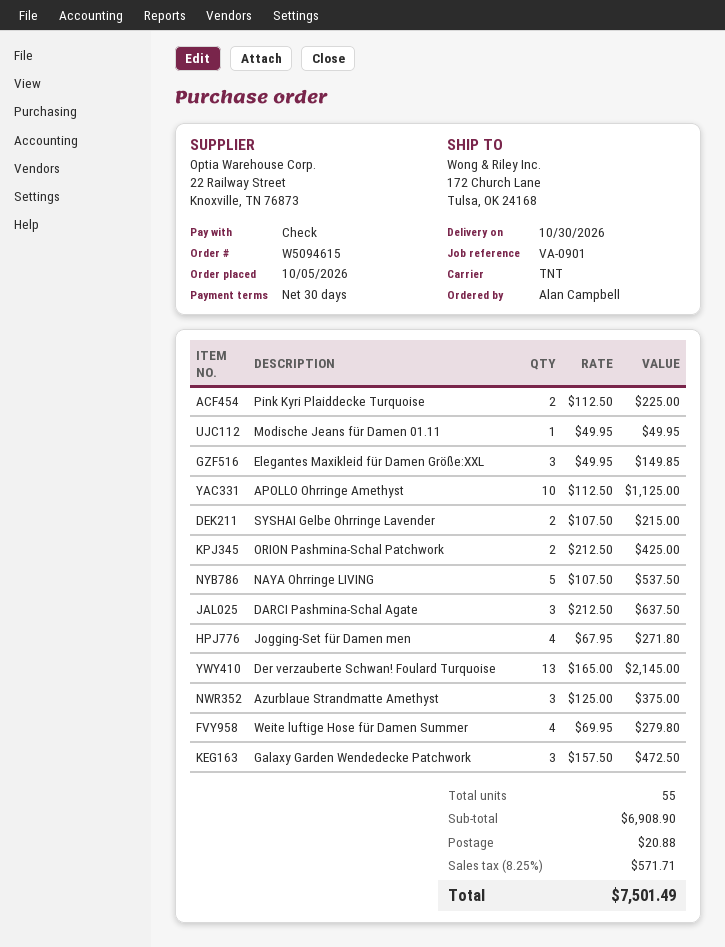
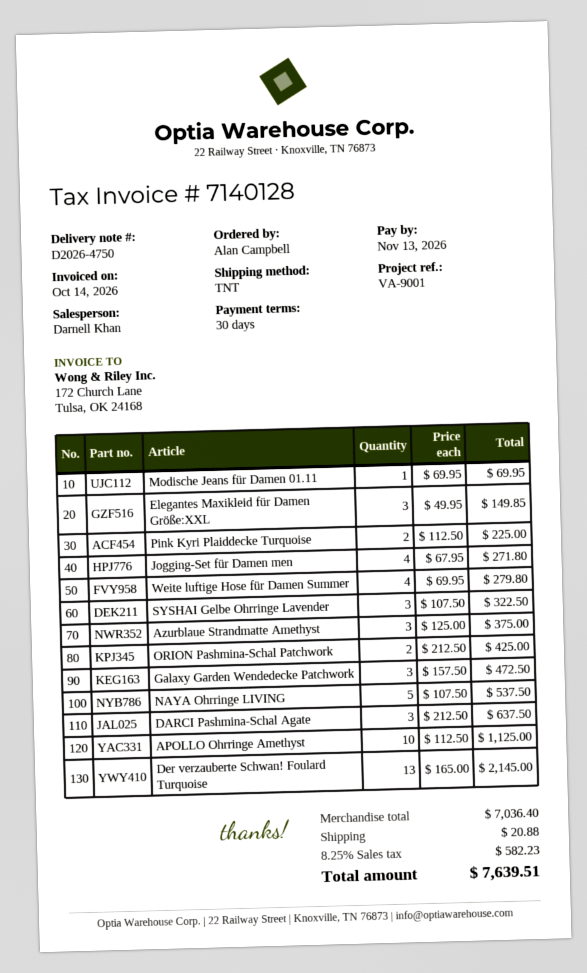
reference: VA-0901 -> VA-9001
Modische Jeans für Damen 01.11: 1 x 49.95 = 49.95 -> 1 x 69.95 = 69.95
SYSHAI Gelbe Ohrringe Lavender: 2 x 107.50 = 215.00 -> 3 x 107.50 = 322.50
subtotal: 6908.90 -> 7036.40
tax: 8.25% = 571.71 -> 8.25% = 582.23
total: 7501.49 -> 7639.51

